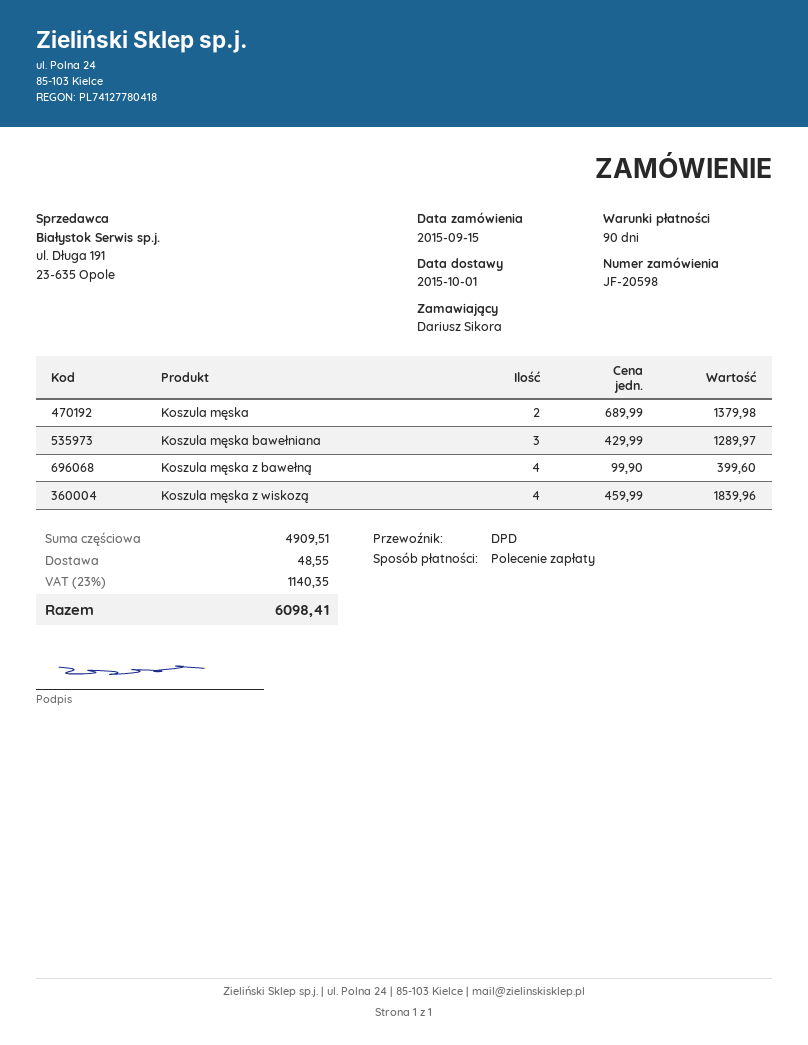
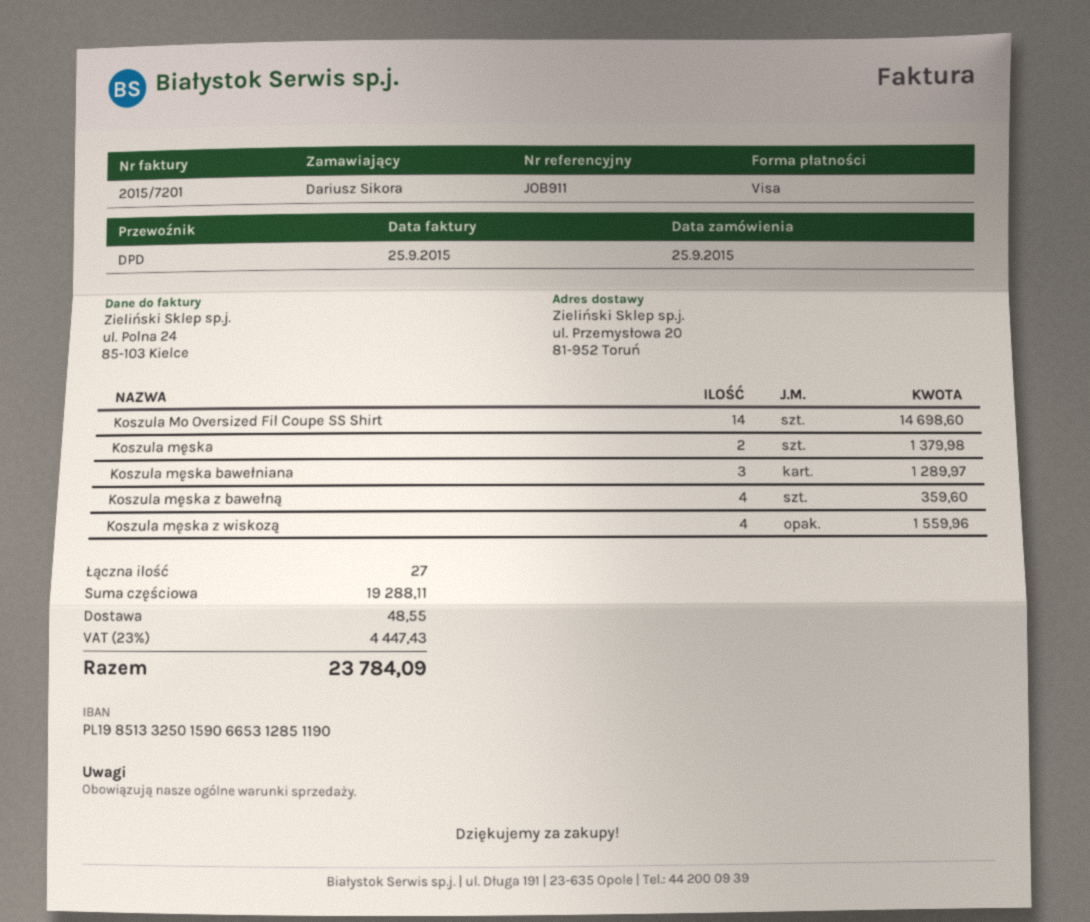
order date: 2015-09-15 -> 2015-09-25
payment method: direct debit -> Visa
Koszula męska z bawełną: 4 for 399.60 -> 4 for 359.60
Koszula męska z wiskozą: 4 for 1839.96 -> 4 for 1559.96
Koszula Mo Oversized Fil Coupe SS Shirt: none -> 14 for 14698.60
subtotal: 4909.51 -> 19288.11
tax: 23% = 1140.35 -> 23% = 4447.43
total: 6098.41 -> 23784.09

